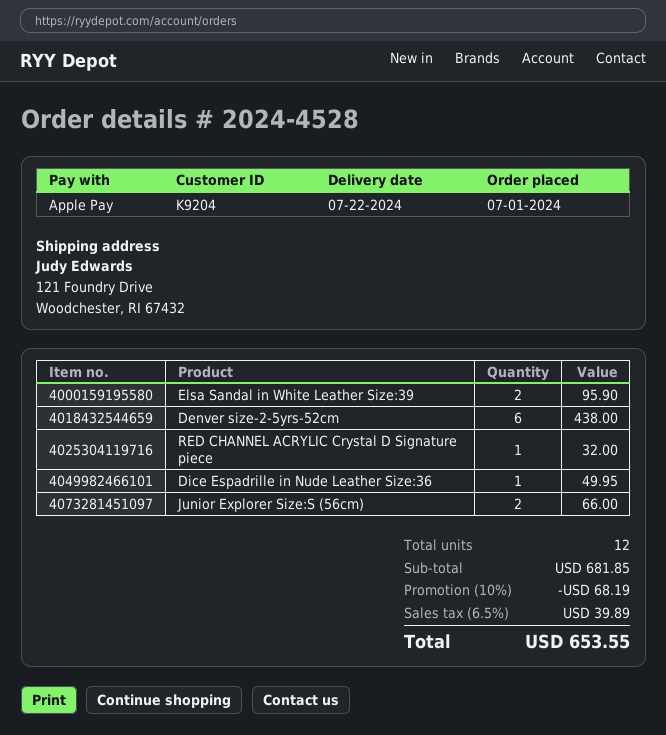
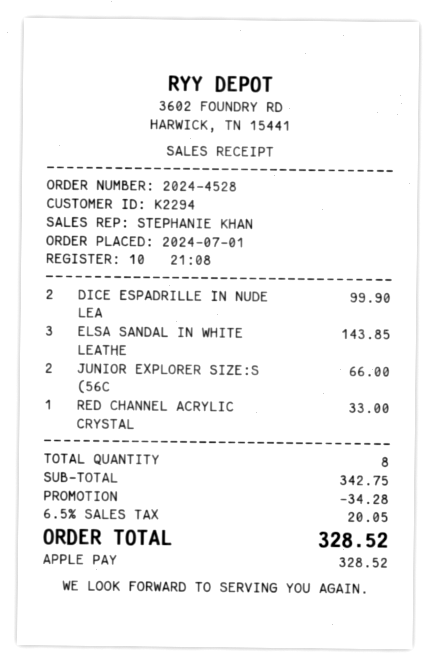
customer number: K9204 -> K2294
Elsa Sandal in White Leather Size:39: 2 for 95.90 -> 3 for 143.85
Denver size-2-5yrs-52cm: 6 for 438.00 -> none
RED CHANNEL ACRYLIC Crystal D Signature piece: 1 for 32.00 -> 1 for 33.00
Dice Espadrille in Nude Leather Size:36: 1 for 49.95 -> 2 for 99.90
total quantity: 12 -> 8
subtotal: 681.85 -> 342.75
discount: 68.19 -> 34.28
tax: 6.5% = 39.89 -> 6.5% = 20.05
total: 653.55 -> 328.52

